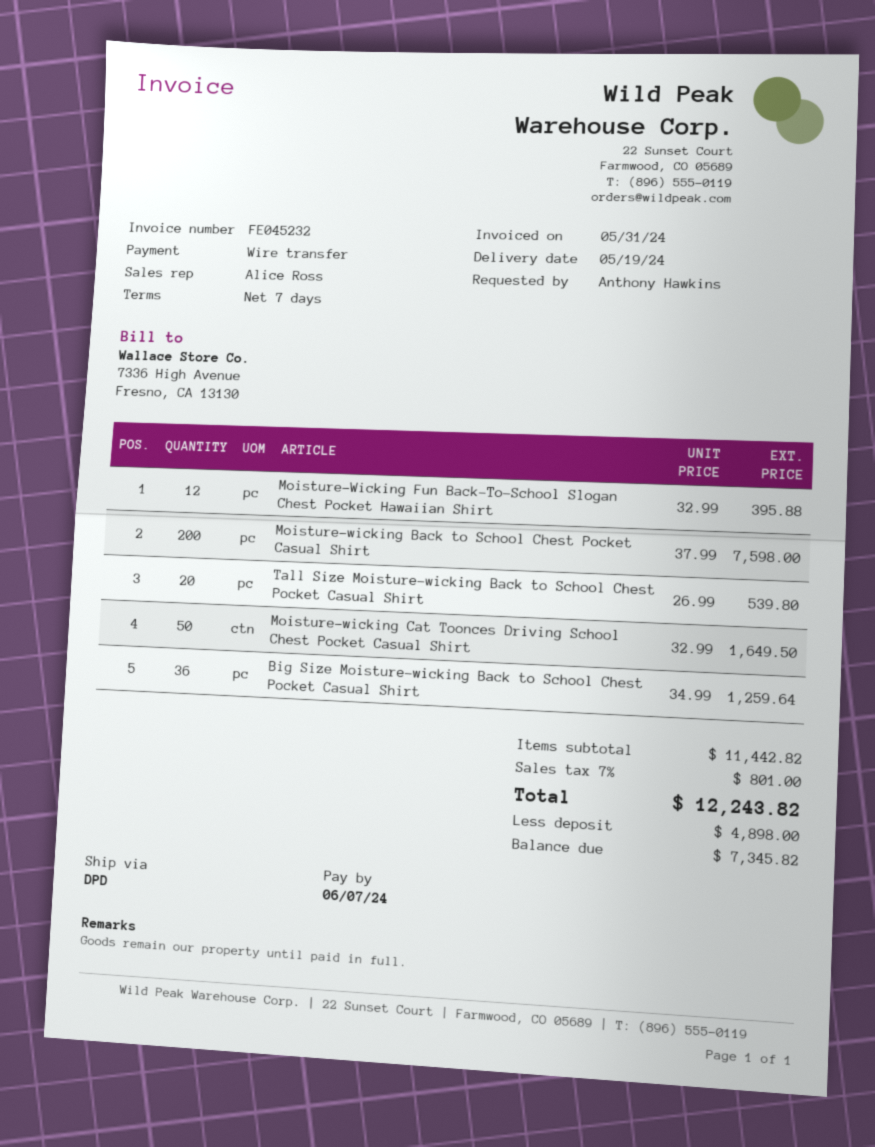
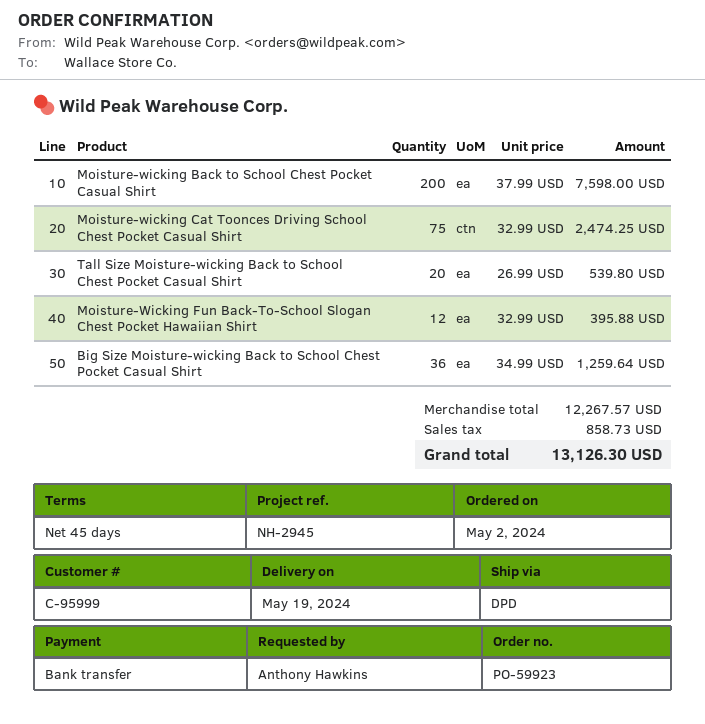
payment terms: 7 days -> 45 days
Moisture-wicking Cat Toonces Driving School Chest Pocket Casual Shirt: 50 x 32.99 = 1649.50 -> 75 x 32.99 = 2474.25
subtotal: 11442.82 -> 12267.57
tax: 801.00 -> 858.73
total: 12243.82 -> 13126.30

